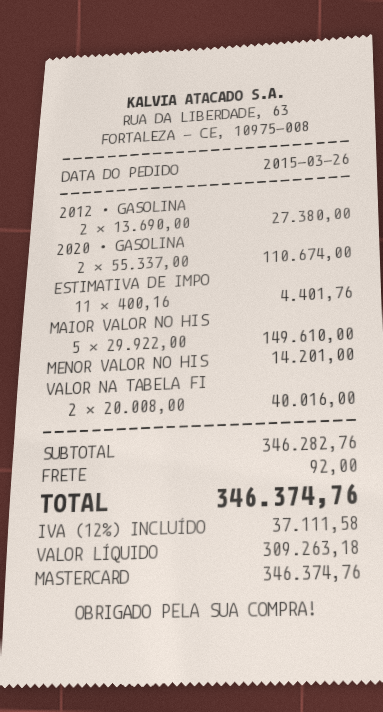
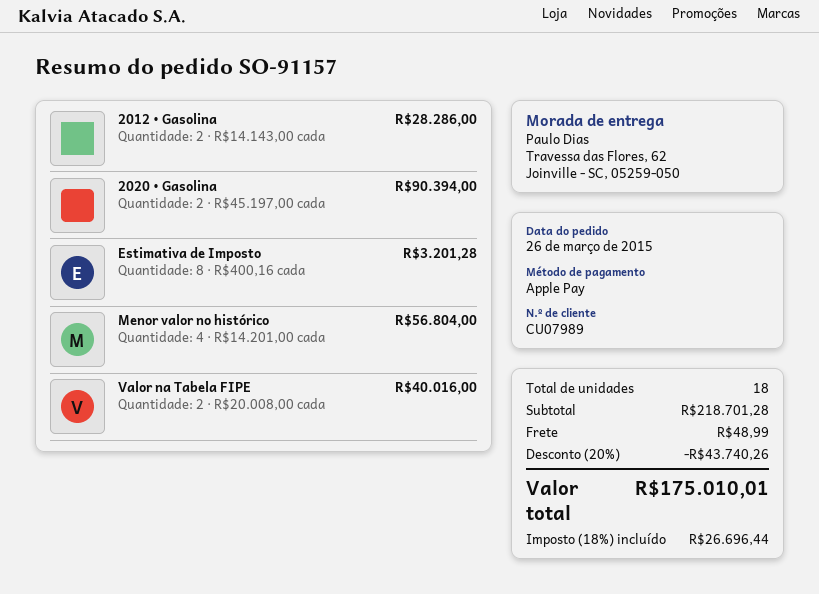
payment method: Mastercard -> Apple Pay
2012 • GASOLINA: 2 x 13690.00 = 27380.00 -> 2 x 14143.00 = 28286.00
2020 • GASOLINA: 2 x 55337.00 = 110674.00 -> 2 x 45197.00 = 90394.00
ESTIMATIVA DE IMPO: 11 x 400.16 = 4401.76 -> 8 x 400.16 = 3201.28
MAIOR VALOR NO HIS: 5 x 29922.00 = 149610.00 -> none
MENOR VALOR NO HIS: 1 x 14201.00 = 14201.00 -> 4 x 14201.00 = 56804.00
subtotal: 346282.76 -> 218701.28
discount: none -> 20% = 43740.26
shipping: 92.00 -> 48.99
tax: 12% = 37111.58 -> 18% = 26696.44
total: 346374.76 -> 175010.01

